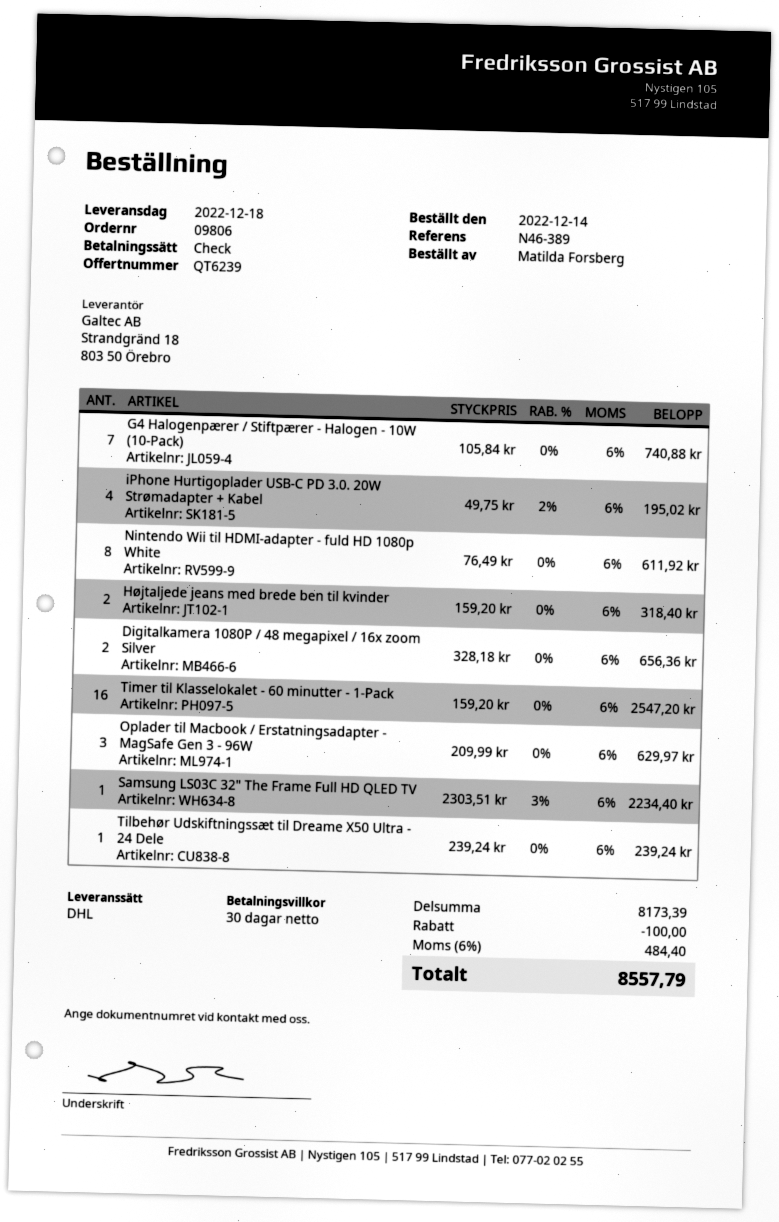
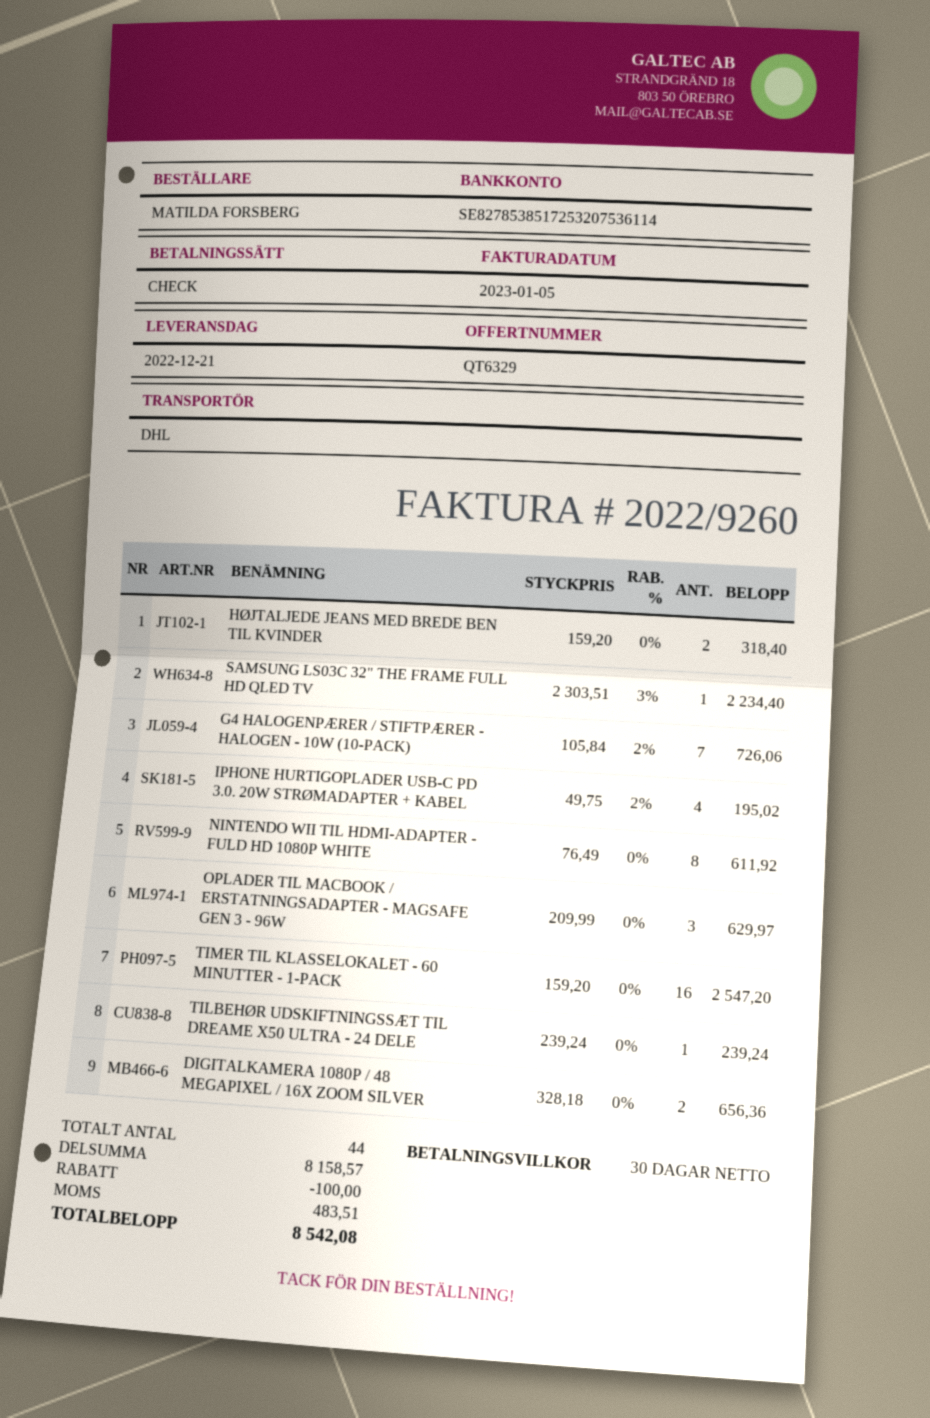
quote number: QT6239 -> QT6329
delivery date: 2022-12-18 -> 2022-12-21
G4 Halogenpærer / Stiftpærer - Halogen - 10W (10-Pack): 7 x 105.84 = 740.88 -> 7 x 105.84 - 2% = 726.06
subtotal: 8173.39 -> 8158.57
tax: 484.40 -> 483.51
total: 8557.79 -> 8542.08

